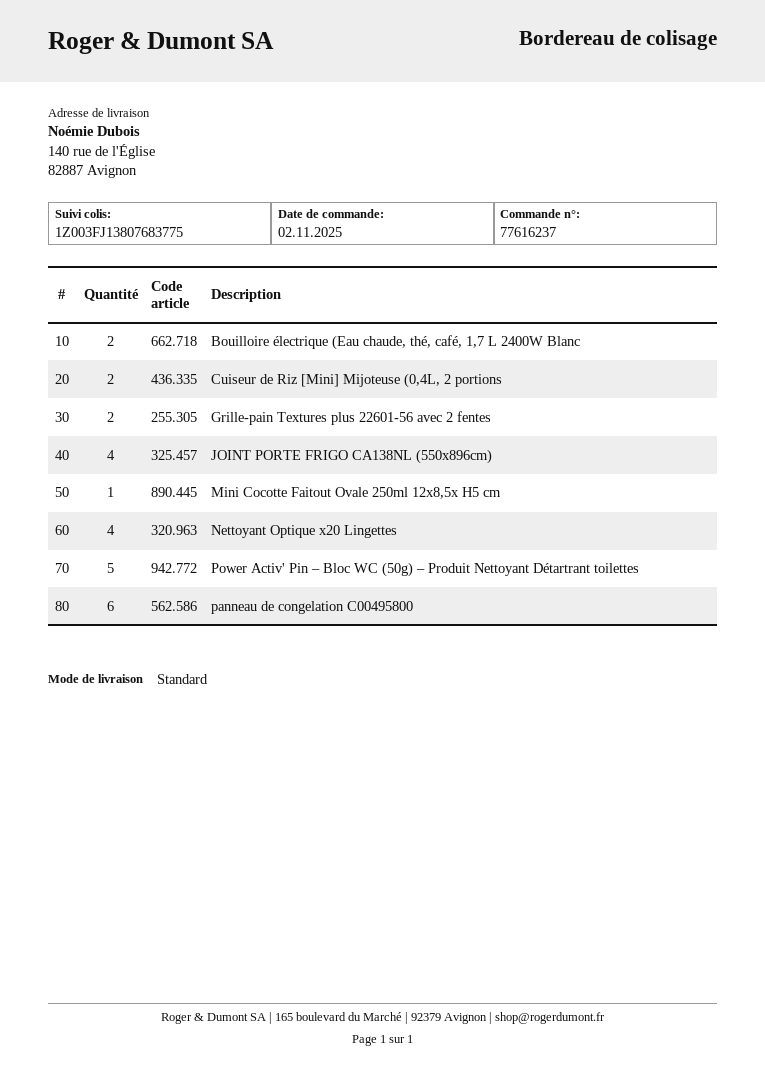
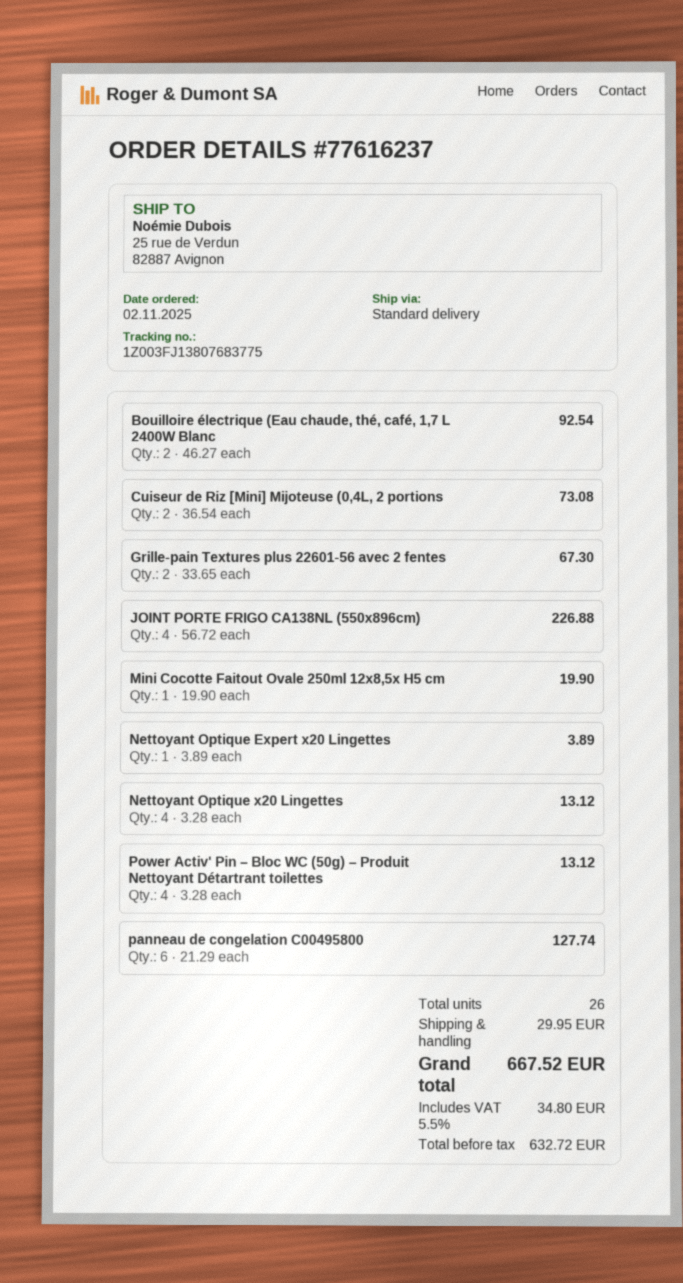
ship to: 140 rue de l'Église, 82887 Avignon -> 25 rue de Verdun, 82887 Avignon
Power Activ' Pin – Bloc WC (50g) – Produit Nettoyant Détartrant toilettes: 5 -> 4
Nettoyant Optique Expert x20 Lingettes: none -> 1

